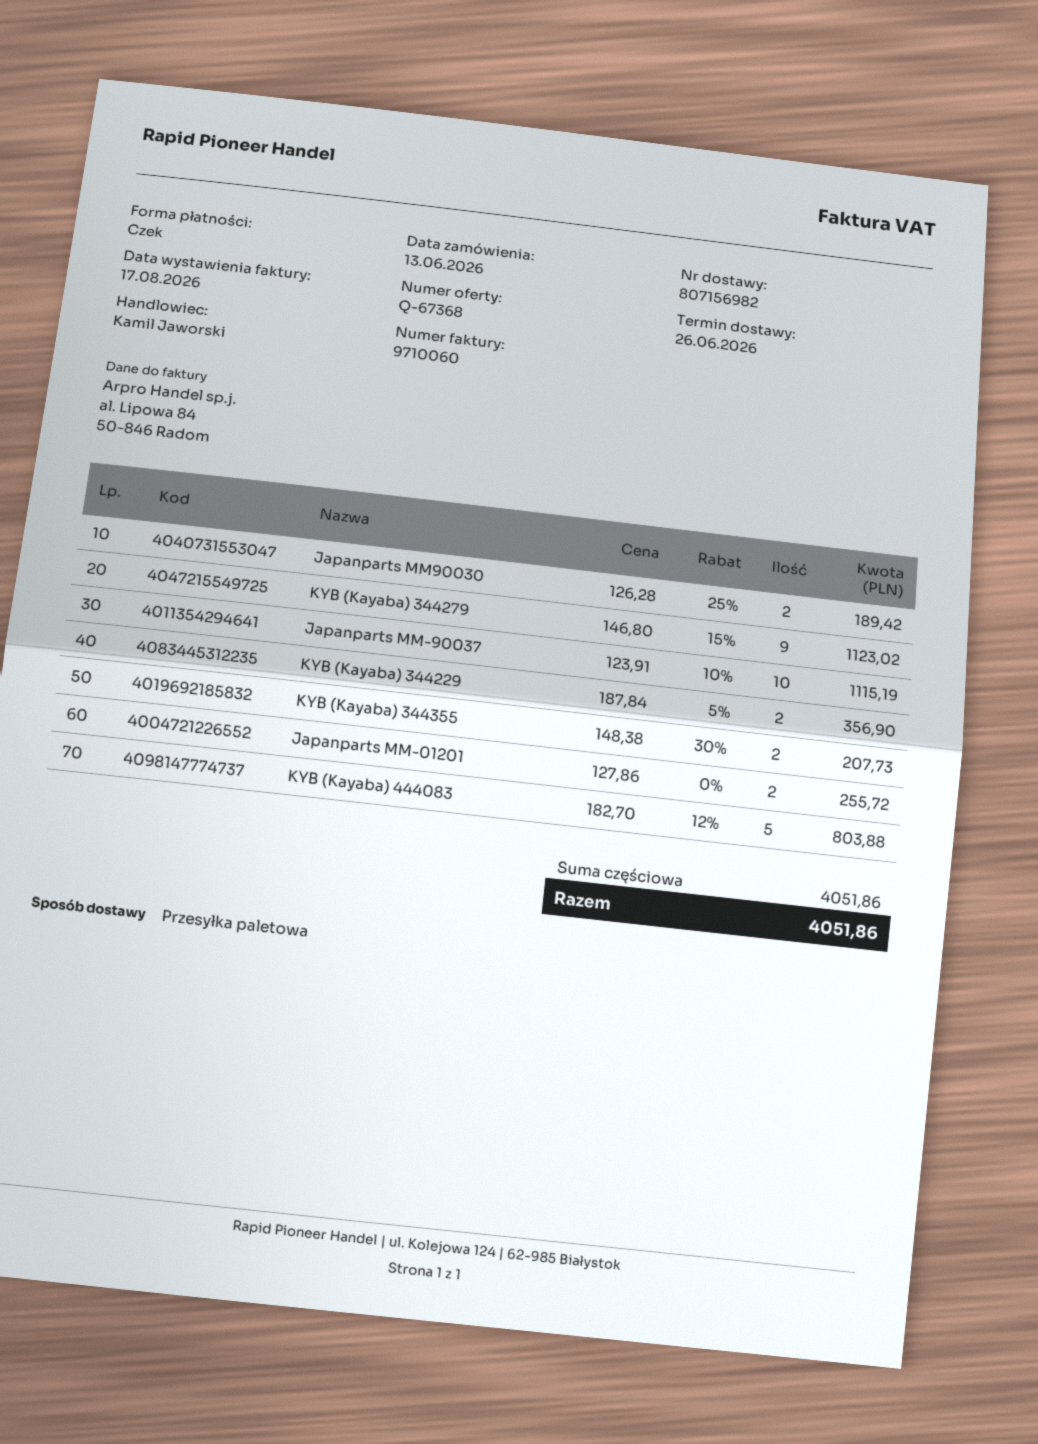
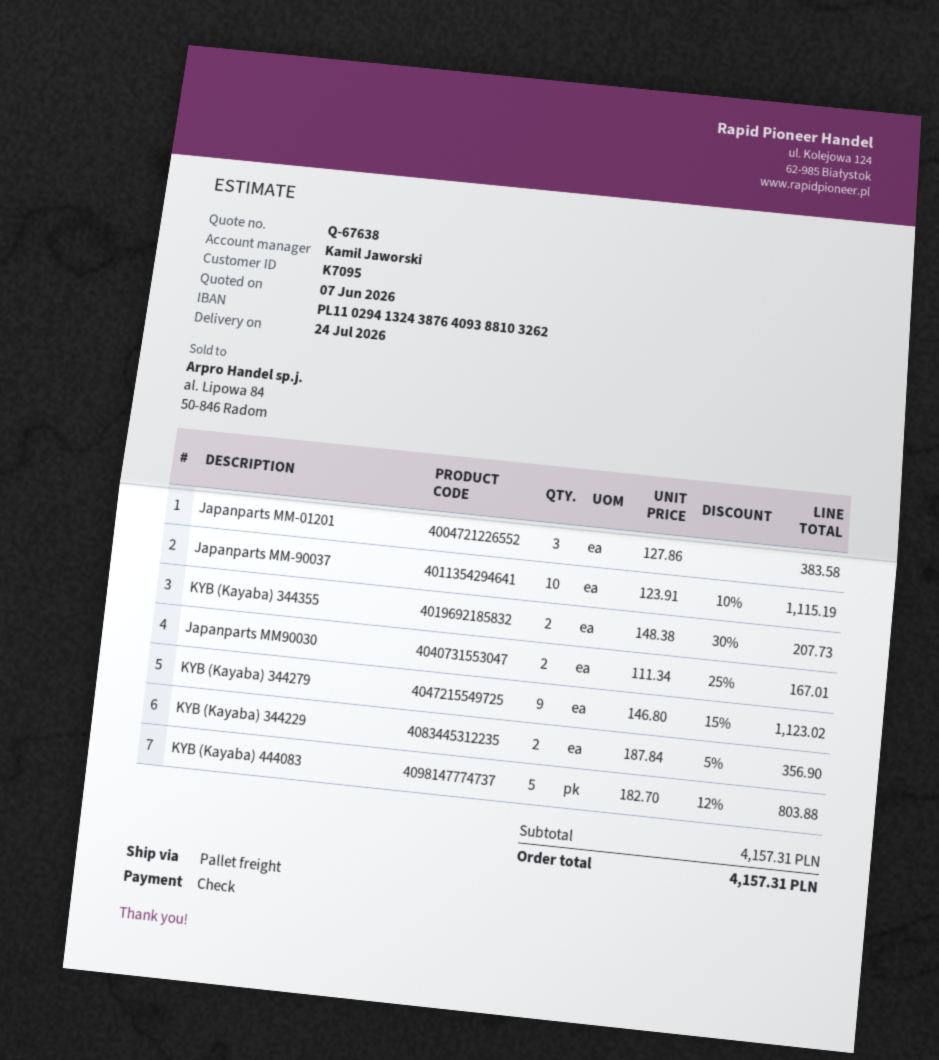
quote number: Q-67368 -> Q-67638
delivery date: 2026-06-26 -> 2026-07-24
Japanparts MM90030: 2 x 126.28 - 25% = 189.42 -> 2 x 111.34 - 25% = 167.01
Japanparts MM-01201: 2 x 127.86 = 255.72 -> 3 x 127.86 = 383.58
subtotal: 4051.86 -> 4157.31
total: 4051.86 -> 4157.31

